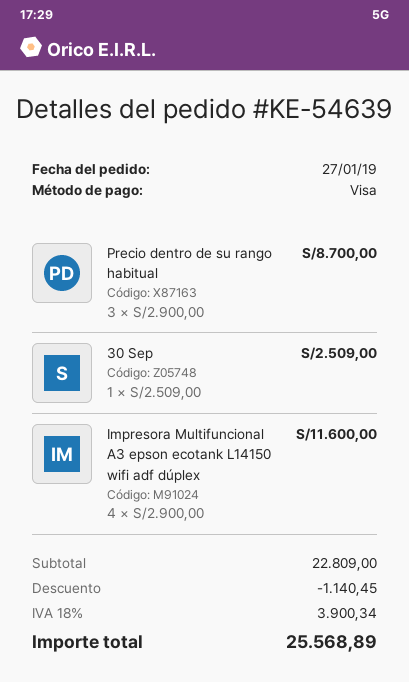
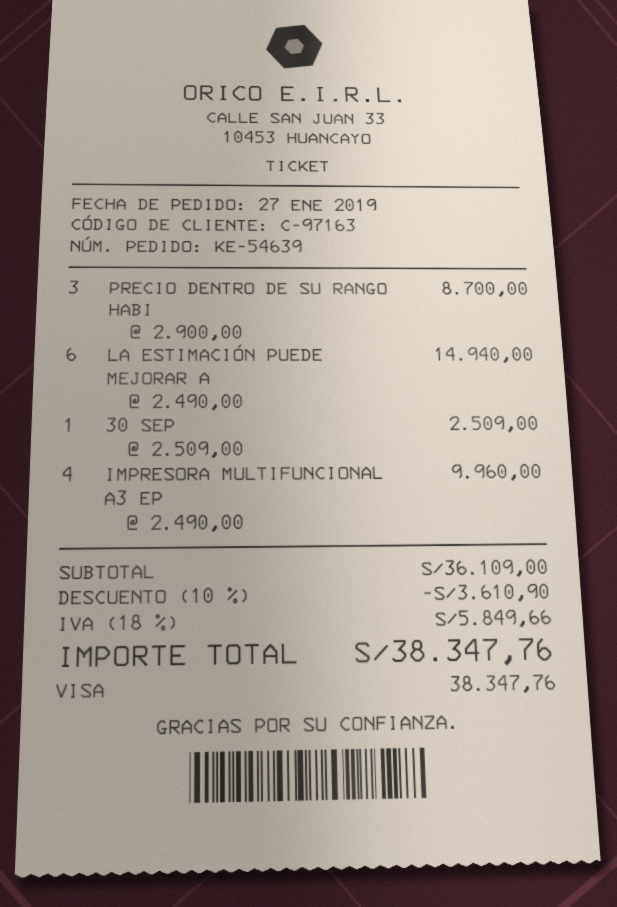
Impresora Multifuncional A3 epson ecotank L14150 wifi adf dúplex: 4 x 2900.00 = 11600.00 -> 4 x 2490.00 = 9960.00
LA ESTIMACIÓN PUEDE MEJORAR A: none -> 6 x 2490.00 = 14940.00
subtotal: 22809.00 -> 36109.00
discount: 1140.45 -> 3610.90
tax: 18% = 3900.34 -> 18% = 5849.66
total: 25568.89 -> 38347.76

